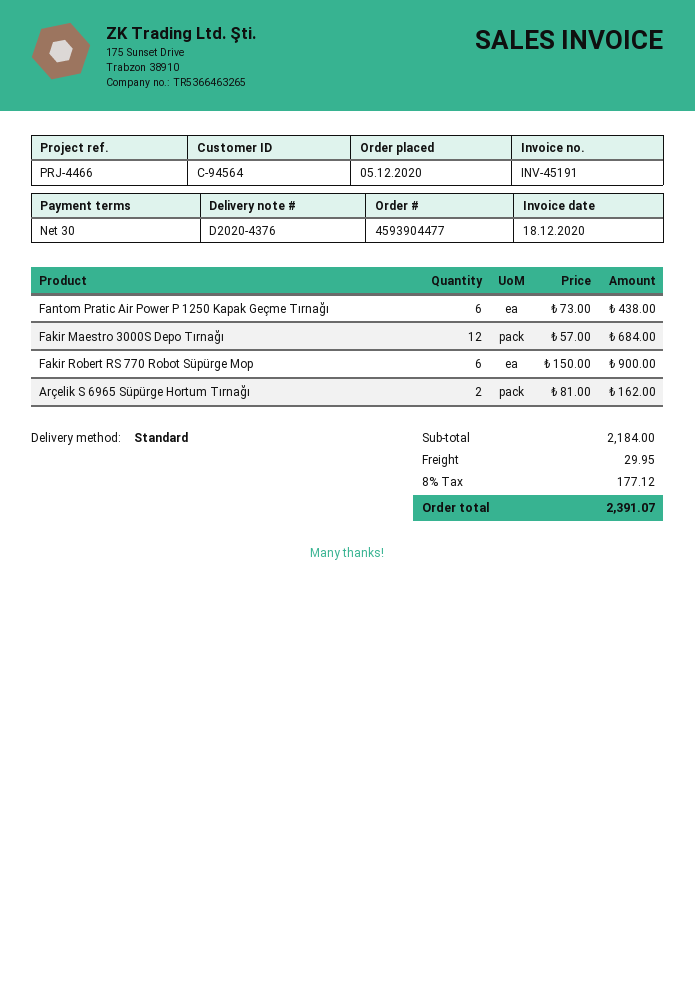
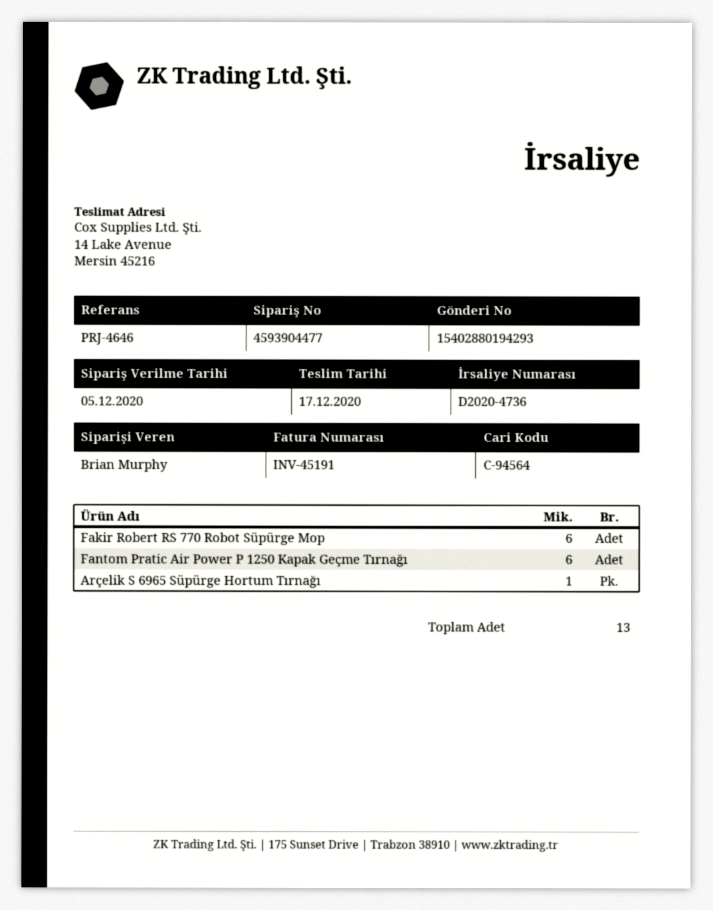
delivery note number: D2020-4376 -> D2020-4736
reference: PRJ-4466 -> PRJ-4646
Fakir Maestro 3000S Depo Tırnağı: 12 -> none
Arçelik S 6965 Süpürge Hortum Tırnağı: 2 -> 1

